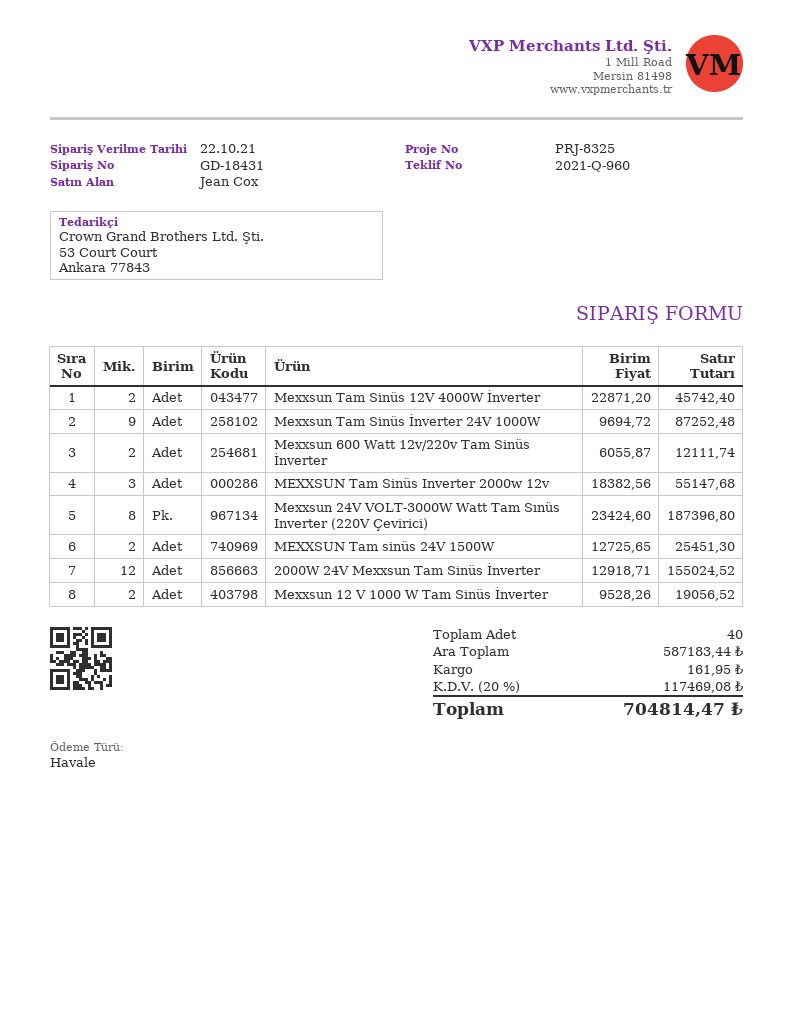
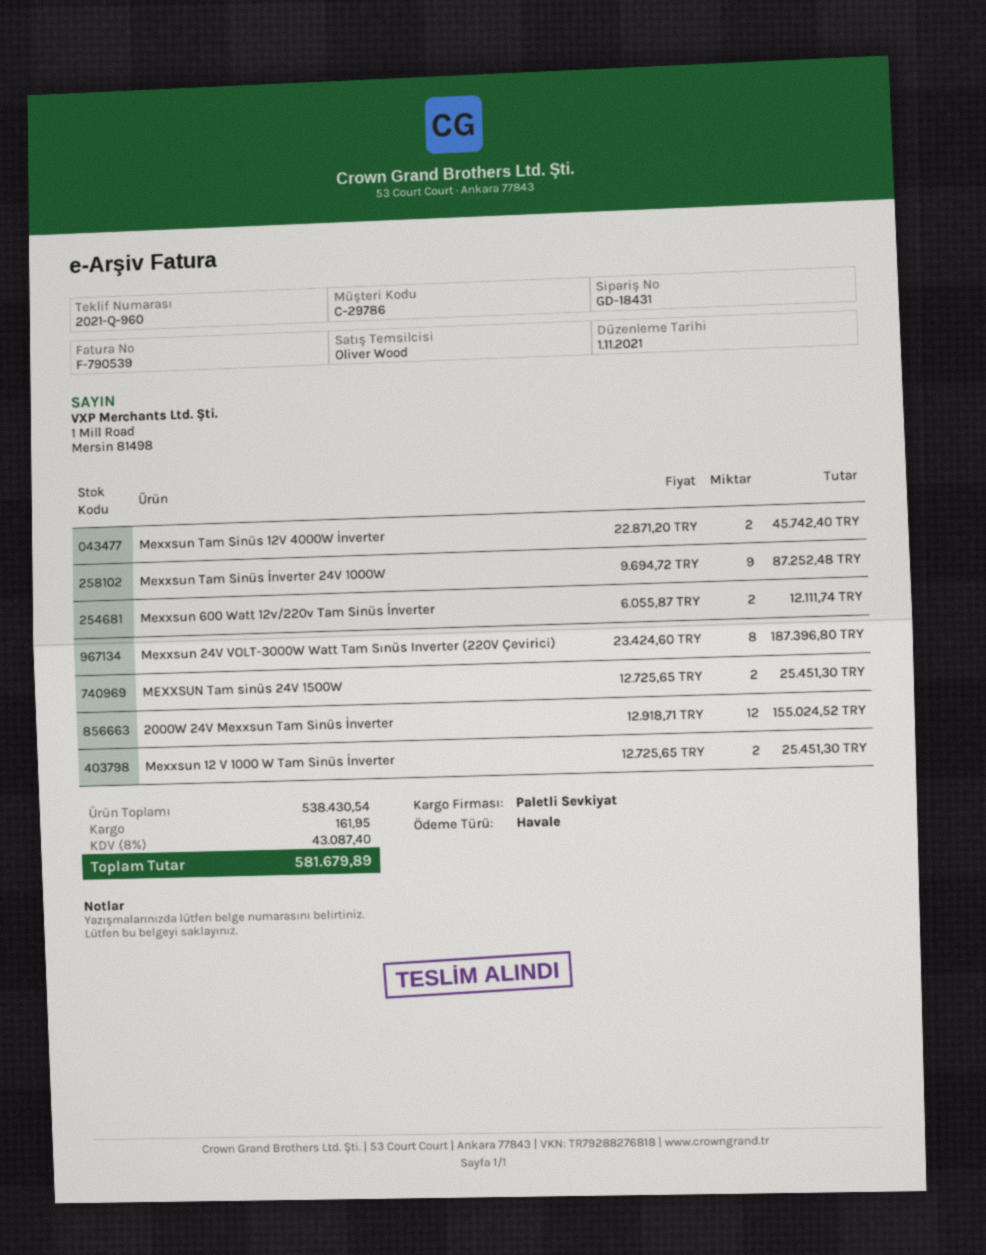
MEXXSUN Tam Sinüs Inverter 2000w 12v: 3 x 18382.56 = 55147.68 -> none
Mexxsun 12 V 1000 W Tam Sinüs İnverter: 2 x 9528.26 = 19056.52 -> 2 x 12725.65 = 25451.30
subtotal: 587183.44 -> 538430.54
tax: 20% = 117469.08 -> 8% = 43087.40
total: 704814.47 -> 581679.89

